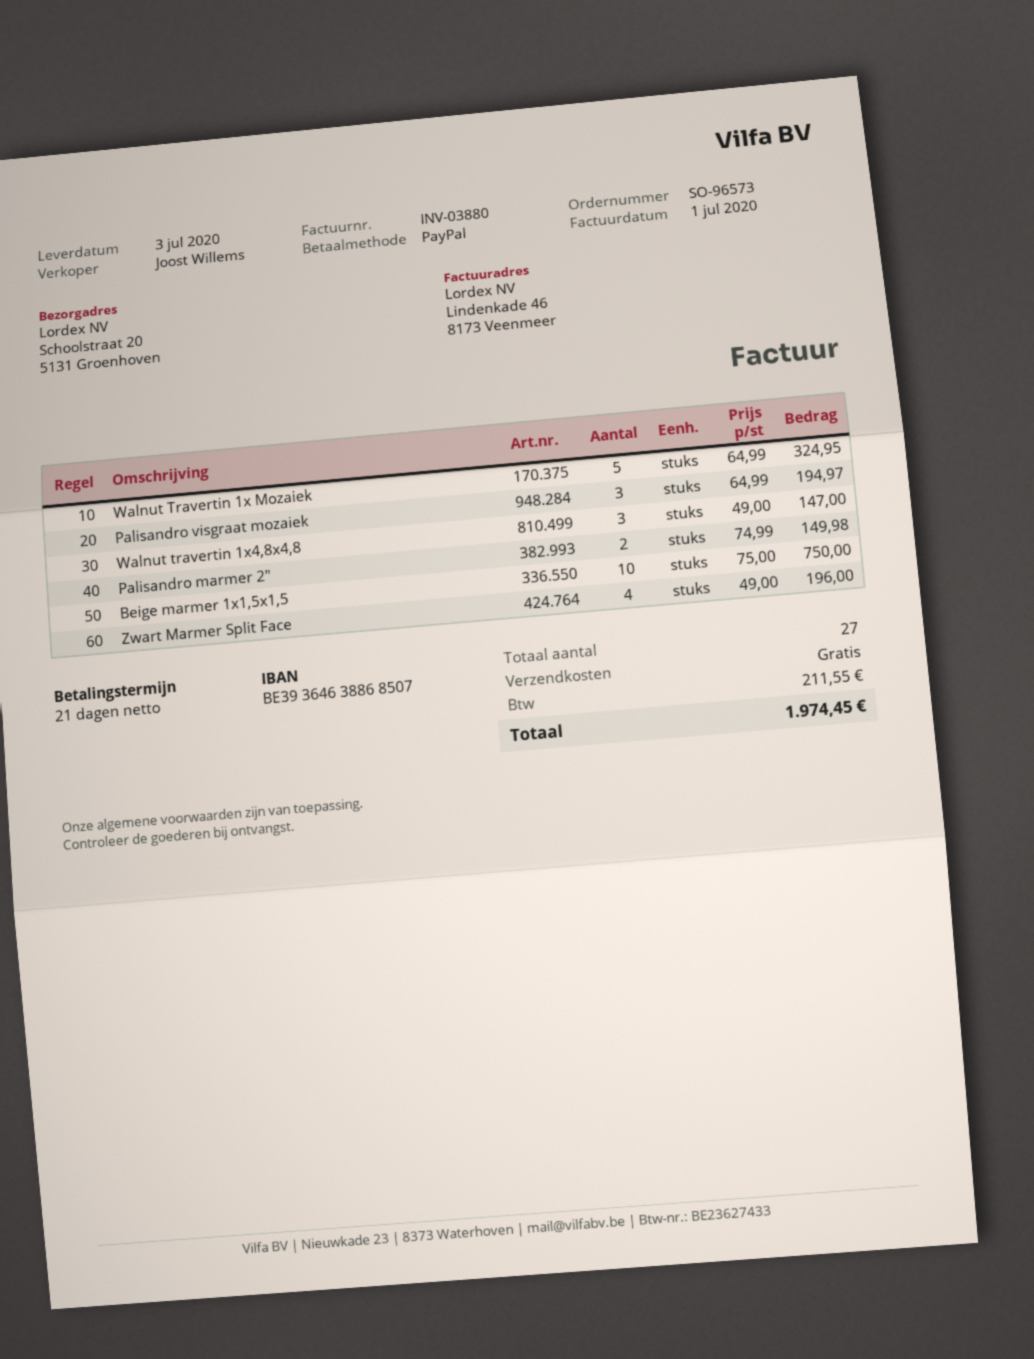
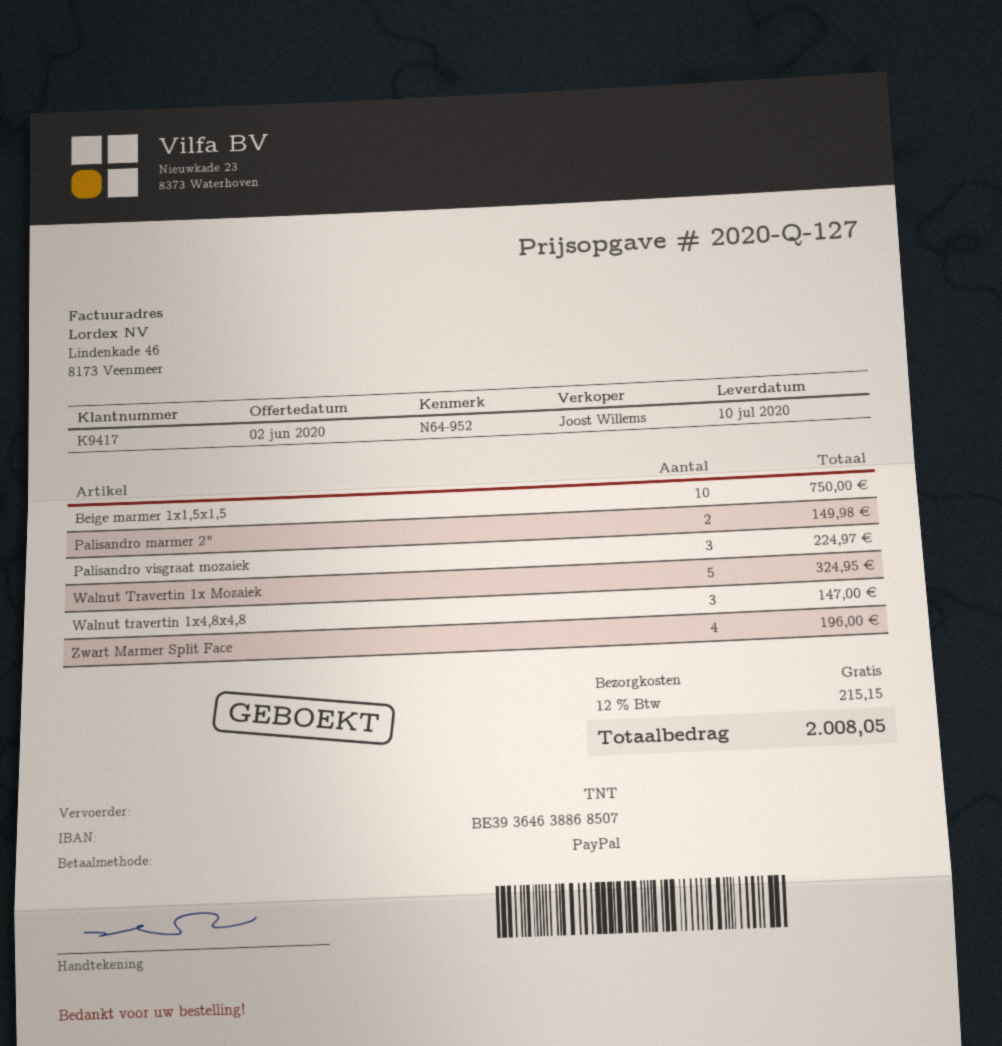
delivery date: 2020-07-03 -> 2020-07-10
Palisandro visgraat mozaiek: 3 for 194.97 -> 3 for 224.97
tax: 211.55 -> 215.15
total: 1974.45 -> 2008.05

